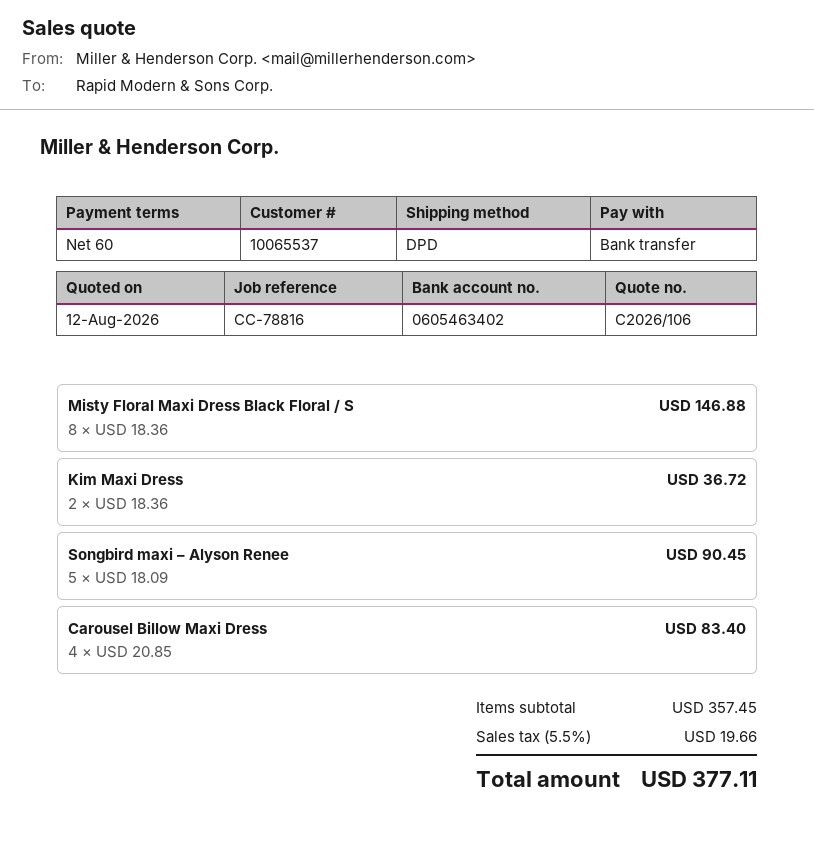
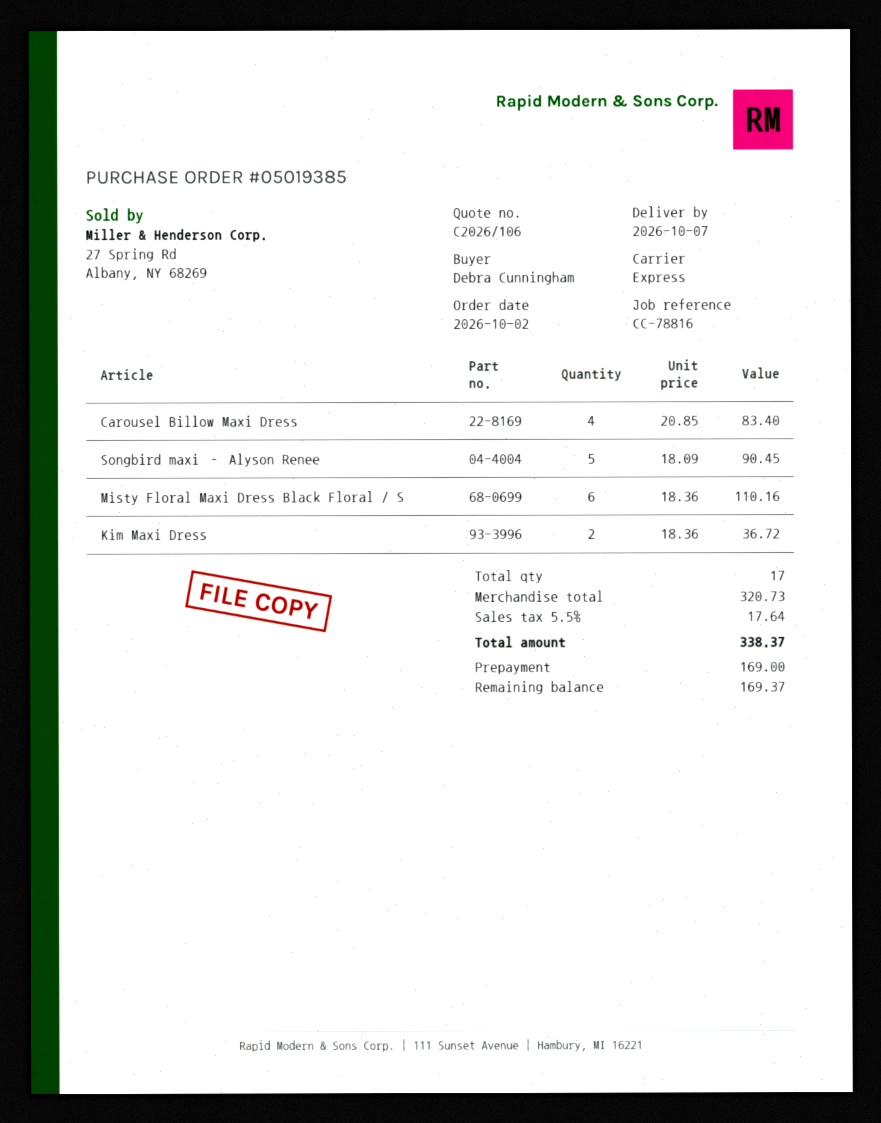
shipping method: DPD -> express
Misty Floral Maxi Dress Black Floral / S: 8 x 18.36 = 146.88 -> 6 x 18.36 = 110.16
subtotal: 357.45 -> 320.73
tax: 5.5% = 19.66 -> 5.5% = 17.64
total: 377.11 -> 338.37

